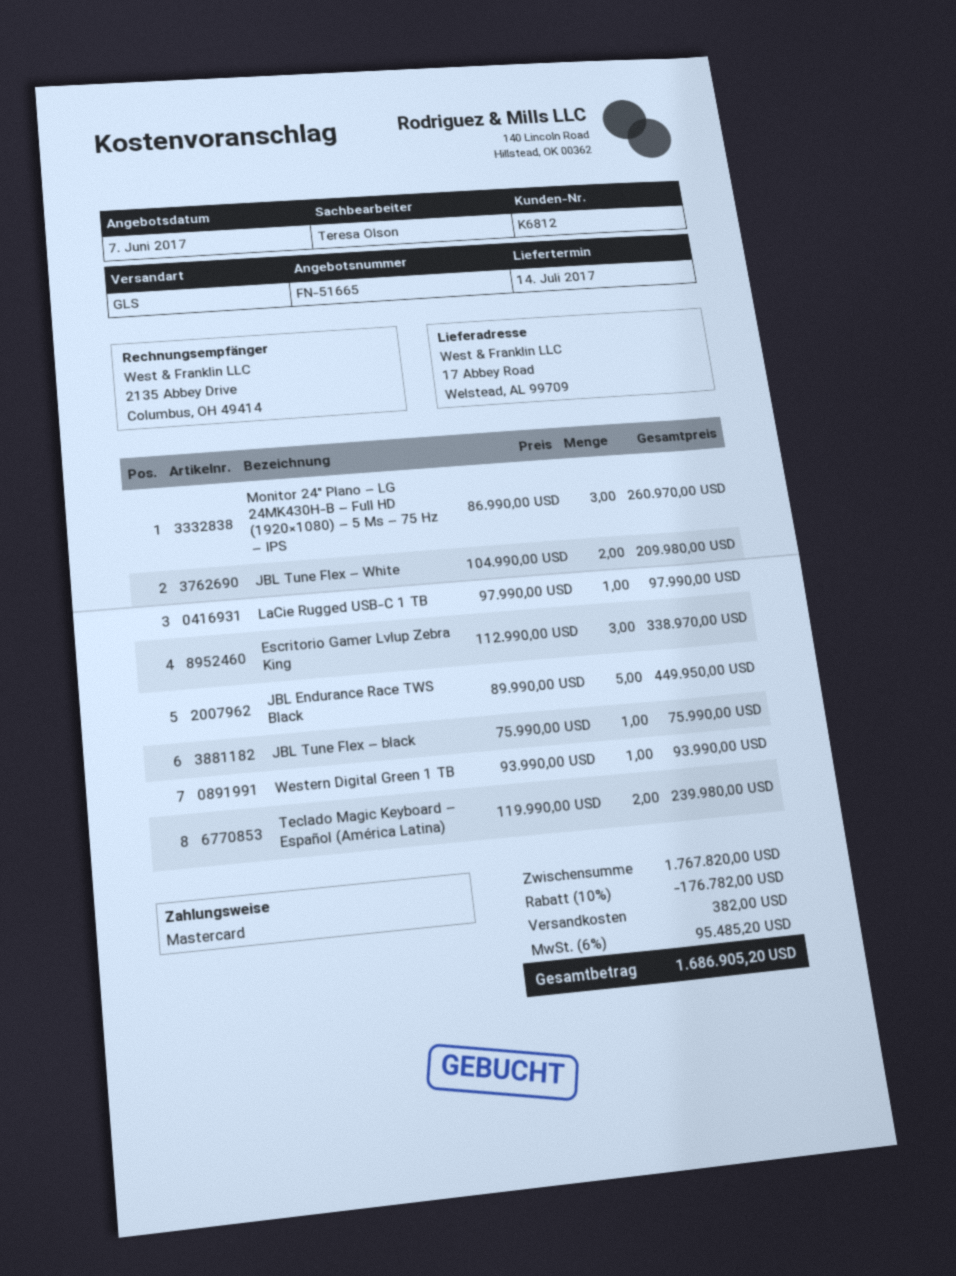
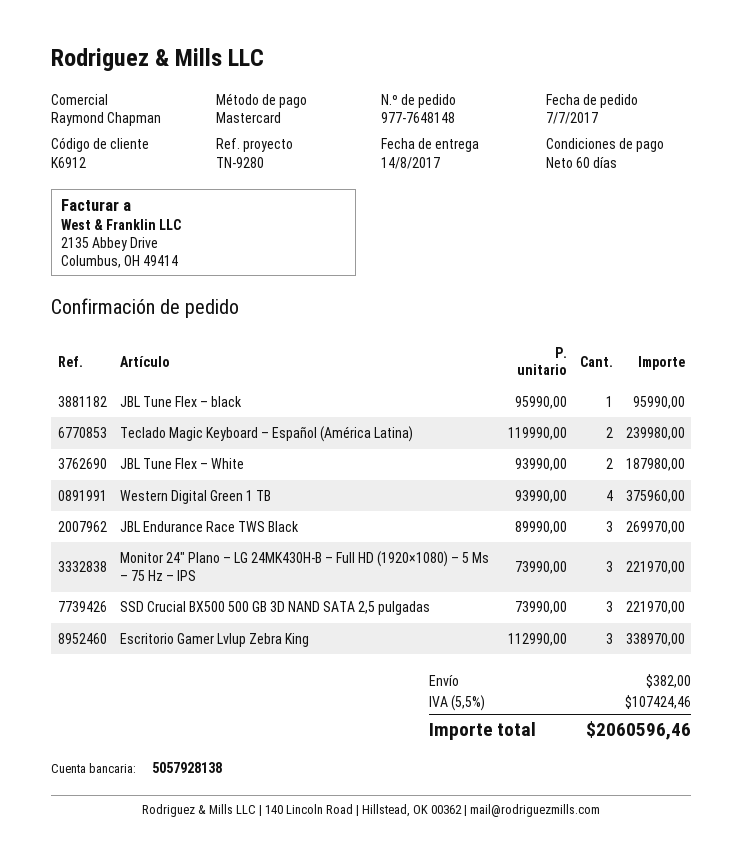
delivery date: 2017-07-14 -> 2017-08-14
customer number: K6812 -> K6912
sales rep: Teresa Olson -> Raymond Chapman
Monitor 24″ Plano – LG 24MK430H-B – Full HD (1920×1080) – 5 Ms – 75 Hz – IPS: 3 x 86990.00 = 260970.00 -> 3 x 73990.00 = 221970.00
JBL Tune Flex – White: 2 x 104990.00 = 209980.00 -> 2 x 93990.00 = 187980.00
LaCie Rugged USB-C 1 TB: 1 x 97990.00 = 97990.00 -> none
JBL Endurance Race TWS Black: 5 x 89990.00 = 449950.00 -> 3 x 89990.00 = 269970.00
JBL Tune Flex – black: 1 x 75990.00 = 75990.00 -> 1 x 95990.00 = 95990.00
Western Digital Green 1 TB: 1 x 93990.00 = 93990.00 -> 4 x 93990.00 = 375960.00
SSD Crucial BX500 500 GB 3D NAND SATA 2,5 pulgadas: none -> 3 x 73990.00 = 221970.00
discount: 10% = 176782.00 -> none
tax: 6% = 95485.20 -> 5.5% = 107424.46
total: 1686905.20 -> 2060596.46

